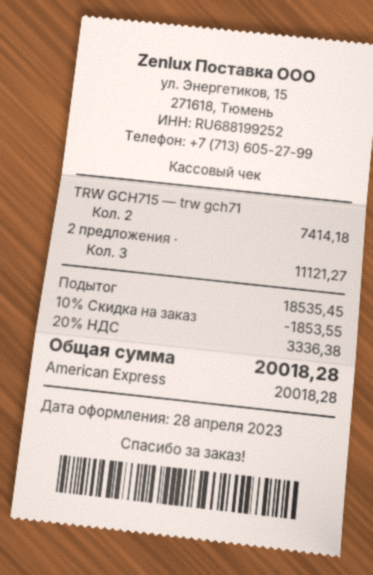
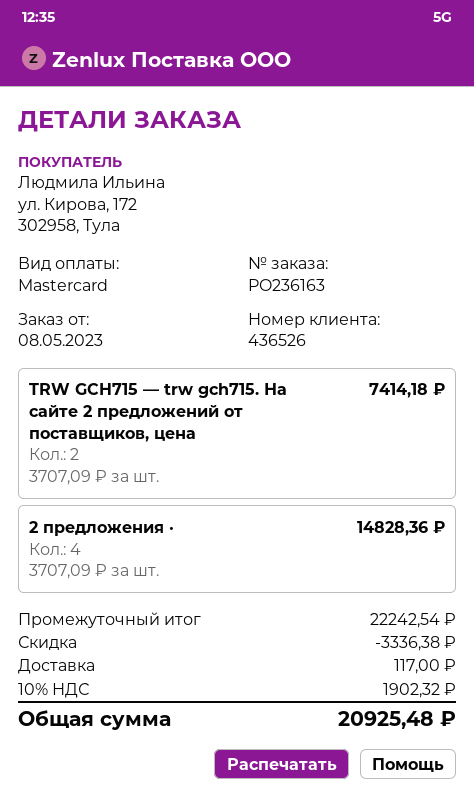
order date: 2023-04-28 -> 2023-05-08
payment method: American Express -> Mastercard
2 предложения ·: 3 for 11121.27 -> 4 for 14828.36
subtotal: 18535.45 -> 22242.54
discount: 1853.55 -> 3336.38
shipping: none -> 117.00
tax: 20% = 3336.38 -> 10% = 1902.32
total: 20018.28 -> 20925.48

